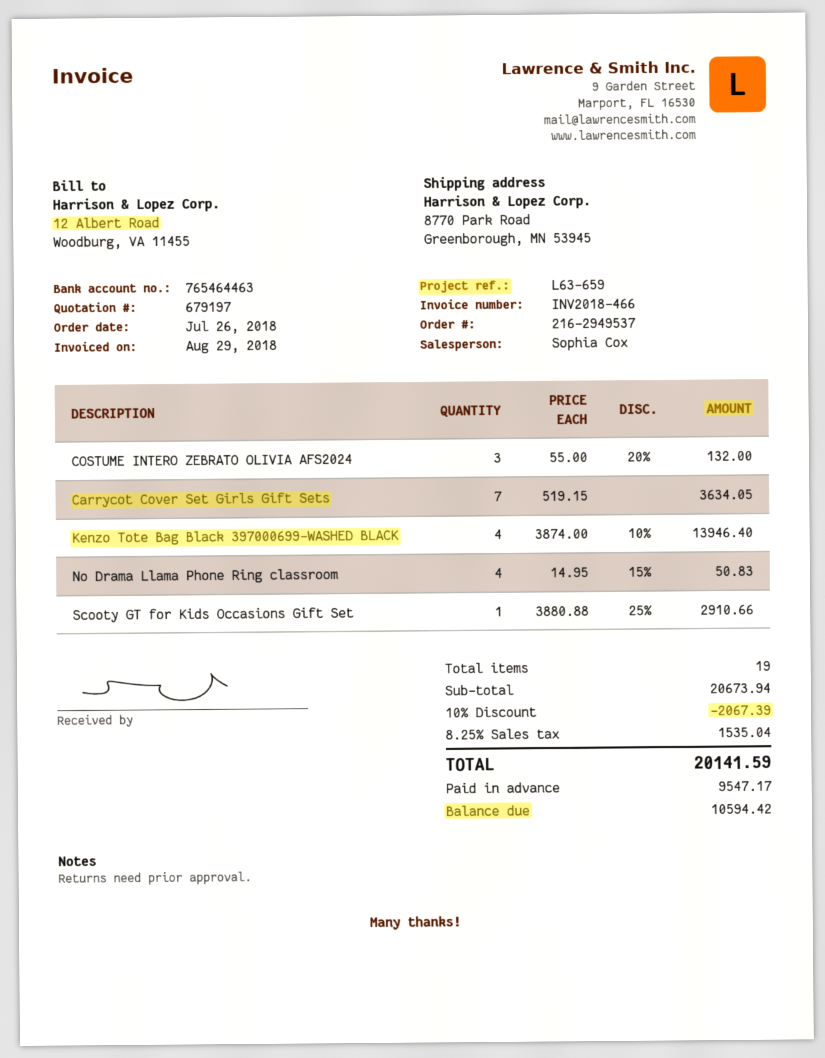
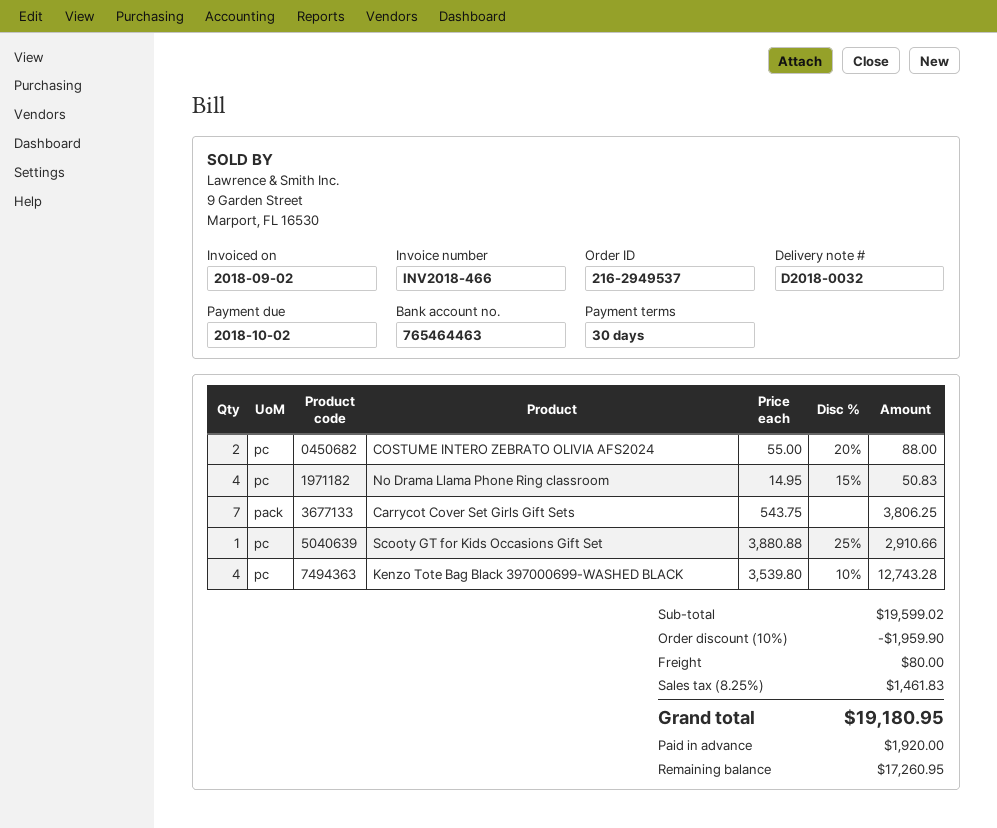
invoice date: 2018-08-29 -> 2018-09-02
COSTUME INTERO ZEBRATO OLIVIA AFS2024: 3 x 55.00 - 20% = 132.00 -> 2 x 55.00 - 20% = 88.00
Carrycot Cover Set Girls Gift Sets: 7 x 519.15 = 3634.05 -> 7 x 543.75 = 3806.25
Kenzo Tote Bag Black 397000699-WASHED BLACK: 4 x 3874.00 - 10% = 13946.40 -> 4 x 3539.80 - 10% = 12743.28
subtotal: 20673.94 -> 19599.02
discount: 10% = 2067.39 -> 10% = 1959.90
shipping: none -> 80.00
tax: 8.25% = 1535.04 -> 8.25% = 1461.83
total: 20141.59 -> 19180.95
deposit: 9547.17 -> 1920.00
balance: 10594.42 -> 17260.95

